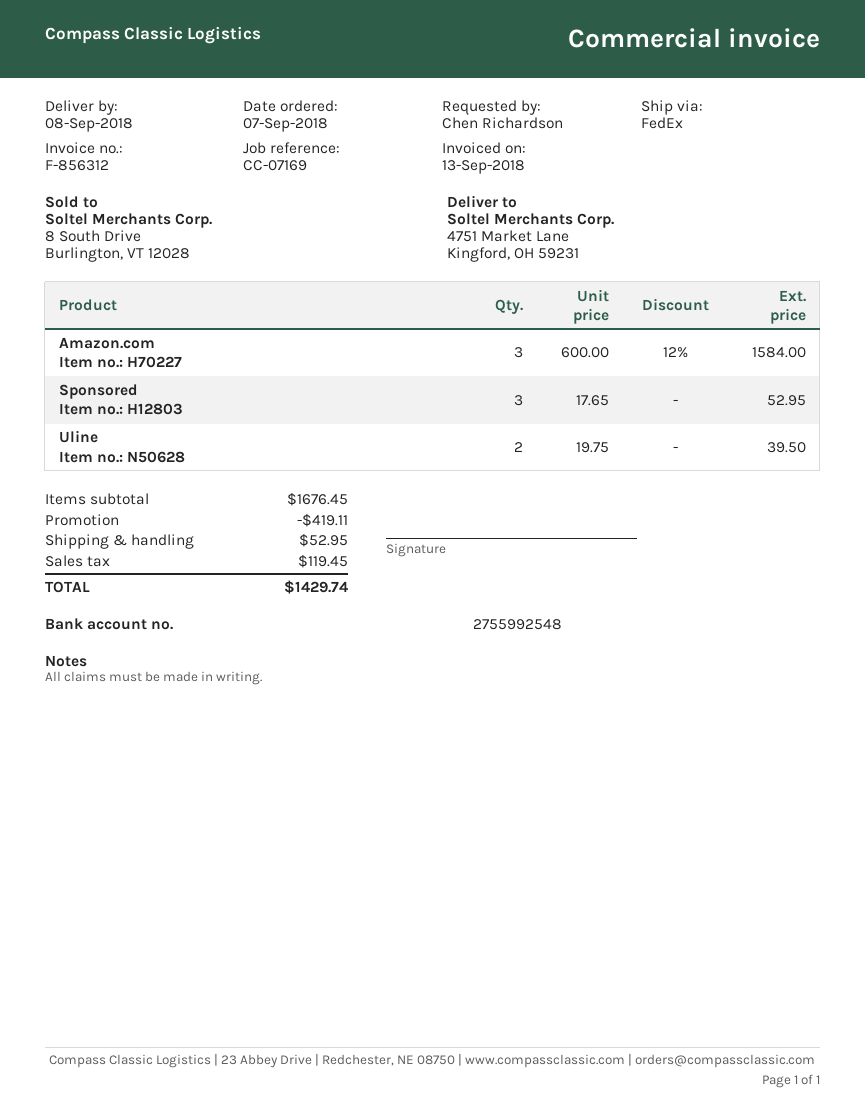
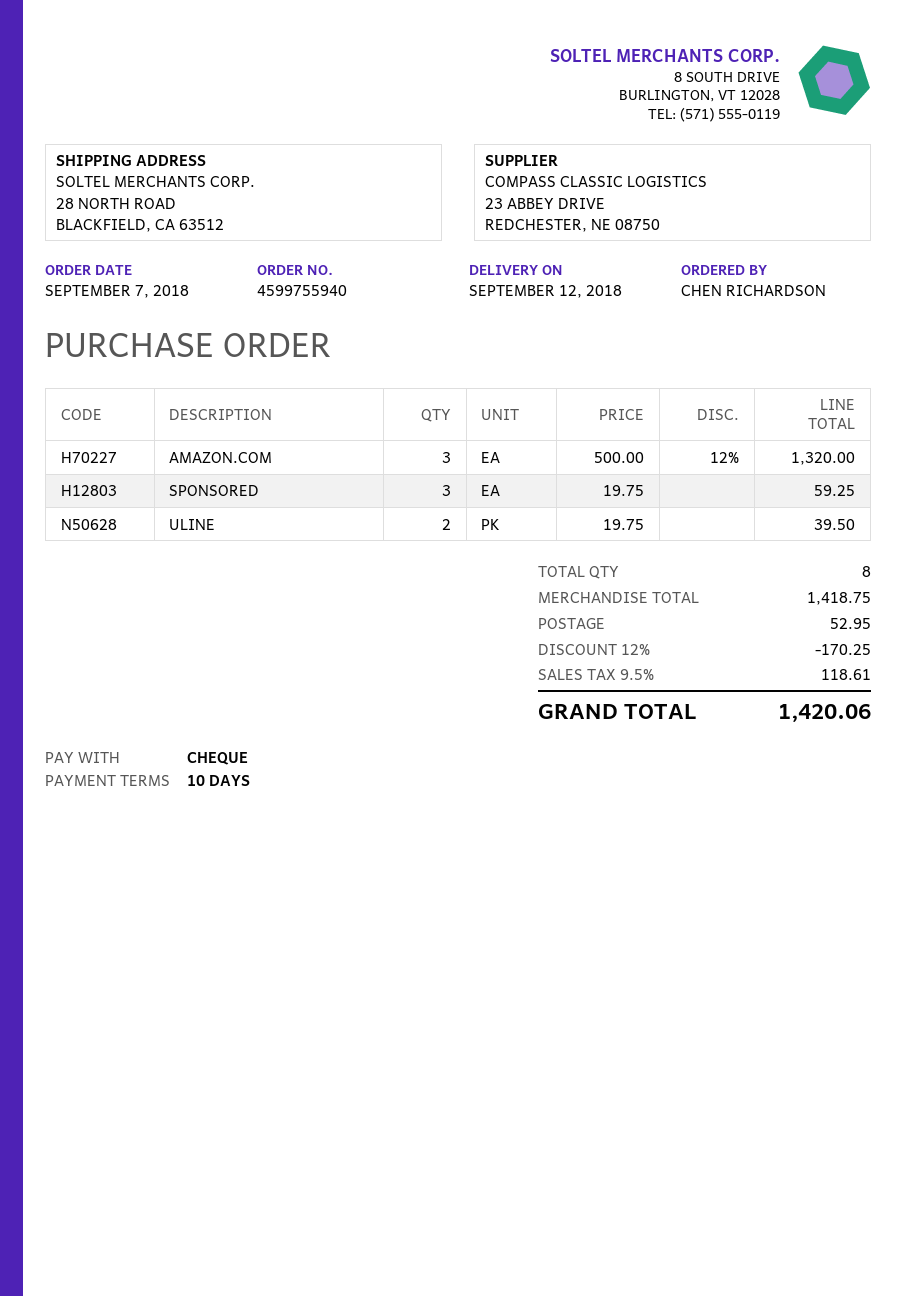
delivery date: 2018-09-08 -> 2018-09-12
ship to: 4751 Market Lane, Kingford, OH 59231 -> 28 NORTH ROAD, BLACKFIELD, CA 63512
Amazon.com: 3 x 600.00 - 12% = 1584.00 -> 3 x 500.00 - 12% = 1320.00
Sponsored: 3 x 17.65 = 52.95 -> 3 x 19.75 = 59.25
subtotal: 1676.45 -> 1418.75
discount: 419.11 -> 170.25
tax: 119.45 -> 118.61
total: 1429.74 -> 1420.06

